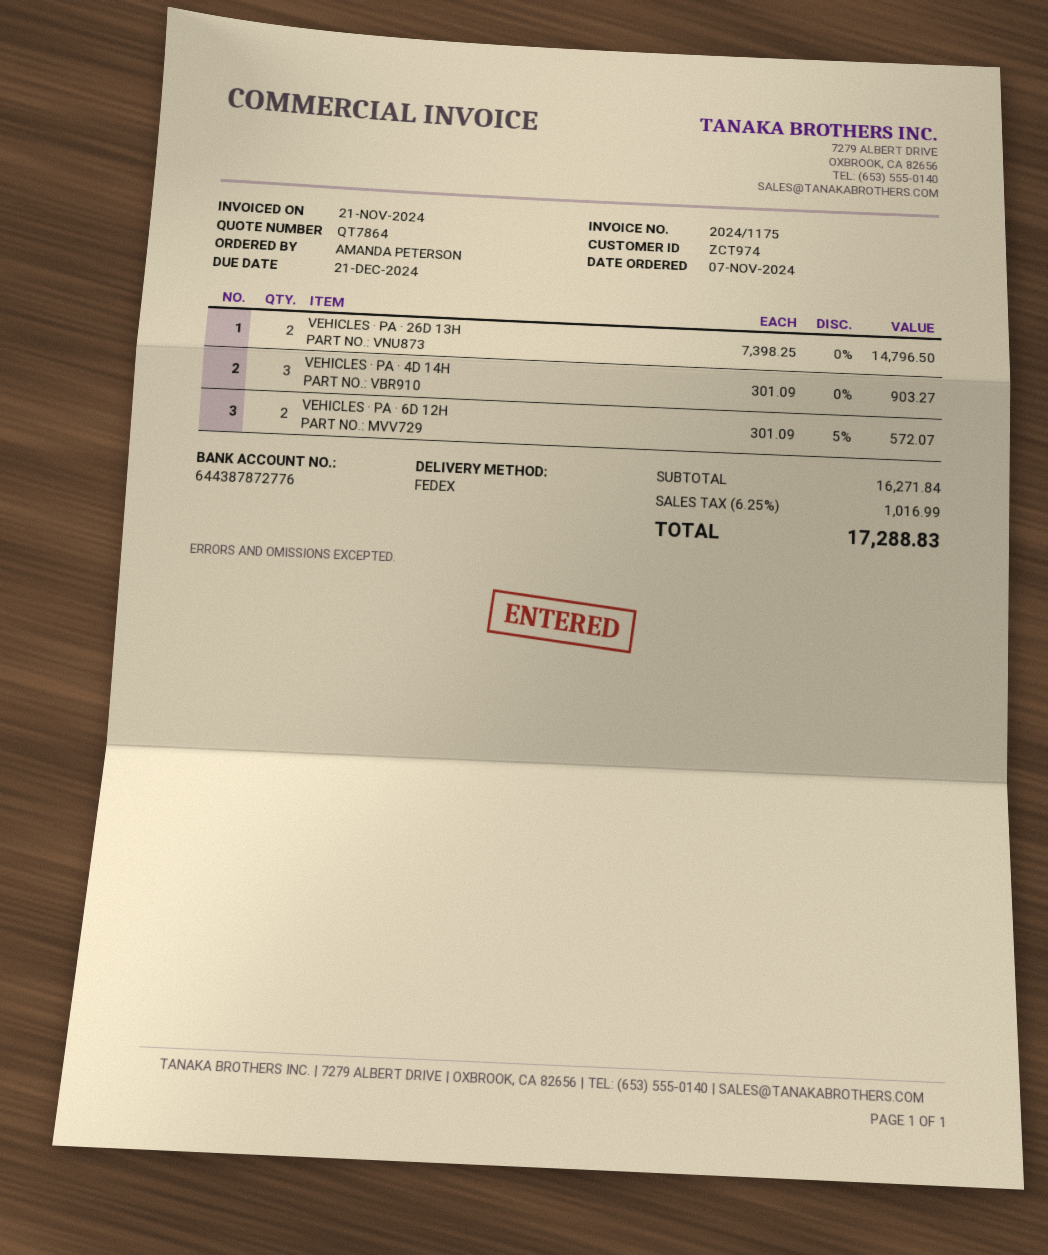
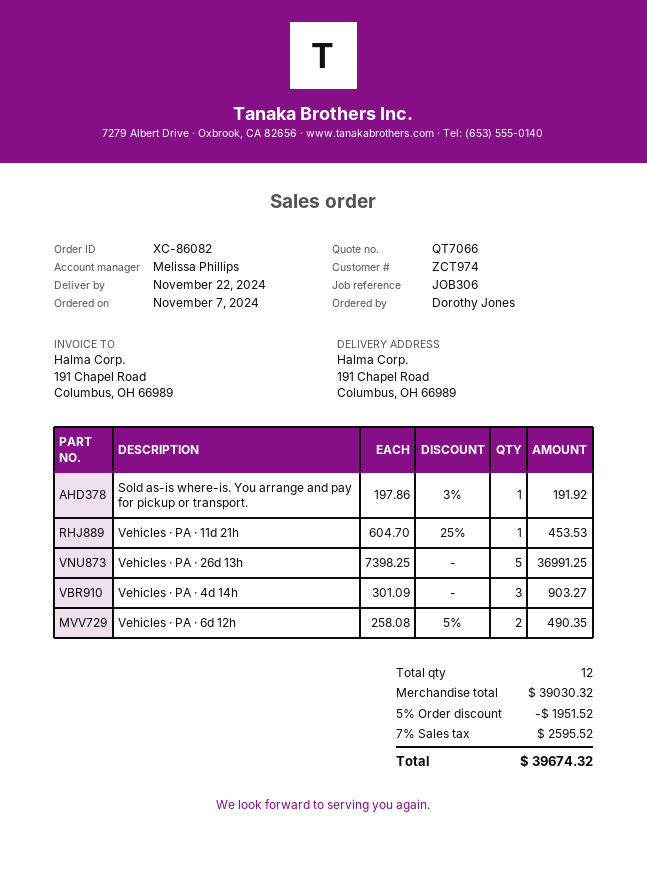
quote number: QT7864 -> QT7066
ordered by: AMANDA PETERSON -> Dorothy Jones
VEHICLES · PA · 26D 13H: 2 x 7398.25 = 14796.50 -> 5 x 7398.25 = 36991.25
VEHICLES · PA · 6D 12H: 2 x 301.09 - 5% = 572.07 -> 2 x 258.08 - 5% = 490.35
Sold as-is where-is. You arrange and pay for pickup or transport.: none -> 1 x 197.86 - 3% = 191.92
Vehicles · PA · 11d 21h: none -> 1 x 604.70 - 25% = 453.53
subtotal: 16271.84 -> 39030.32
discount: none -> 5% = 1951.52
tax: 6.25% = 1016.99 -> 7% = 2595.52
total: 17288.83 -> 39674.32

